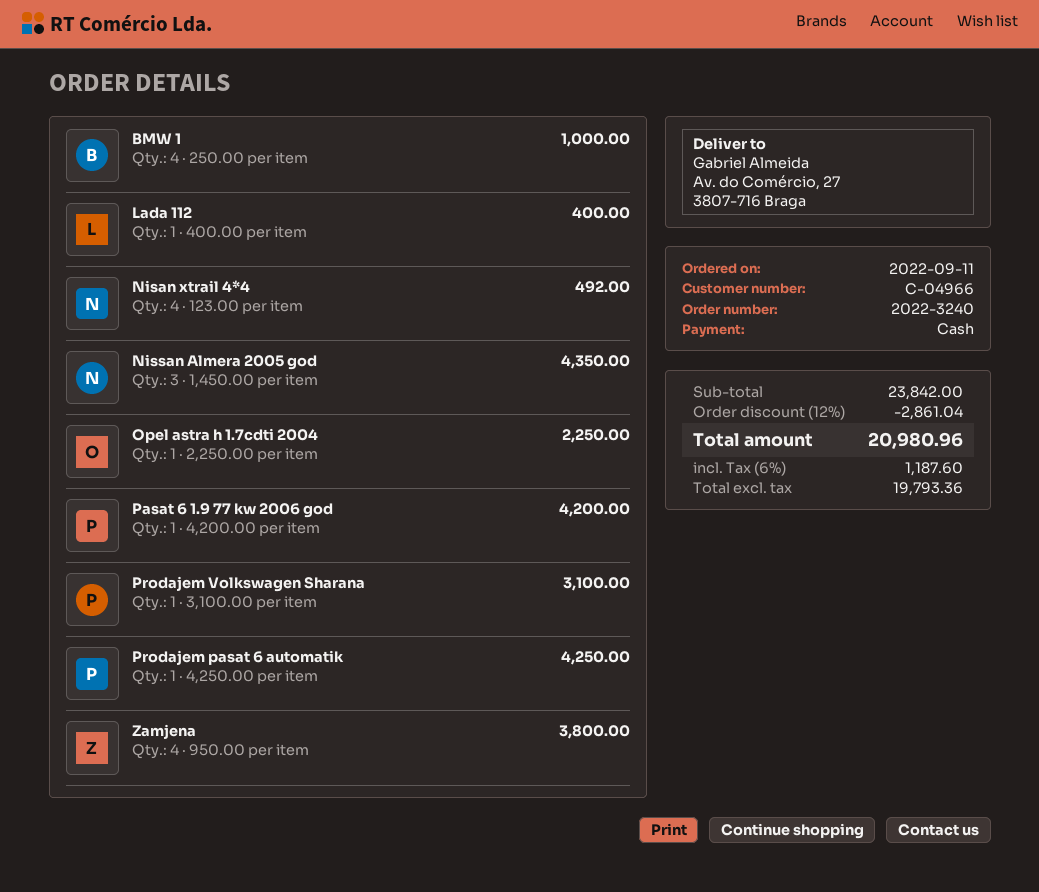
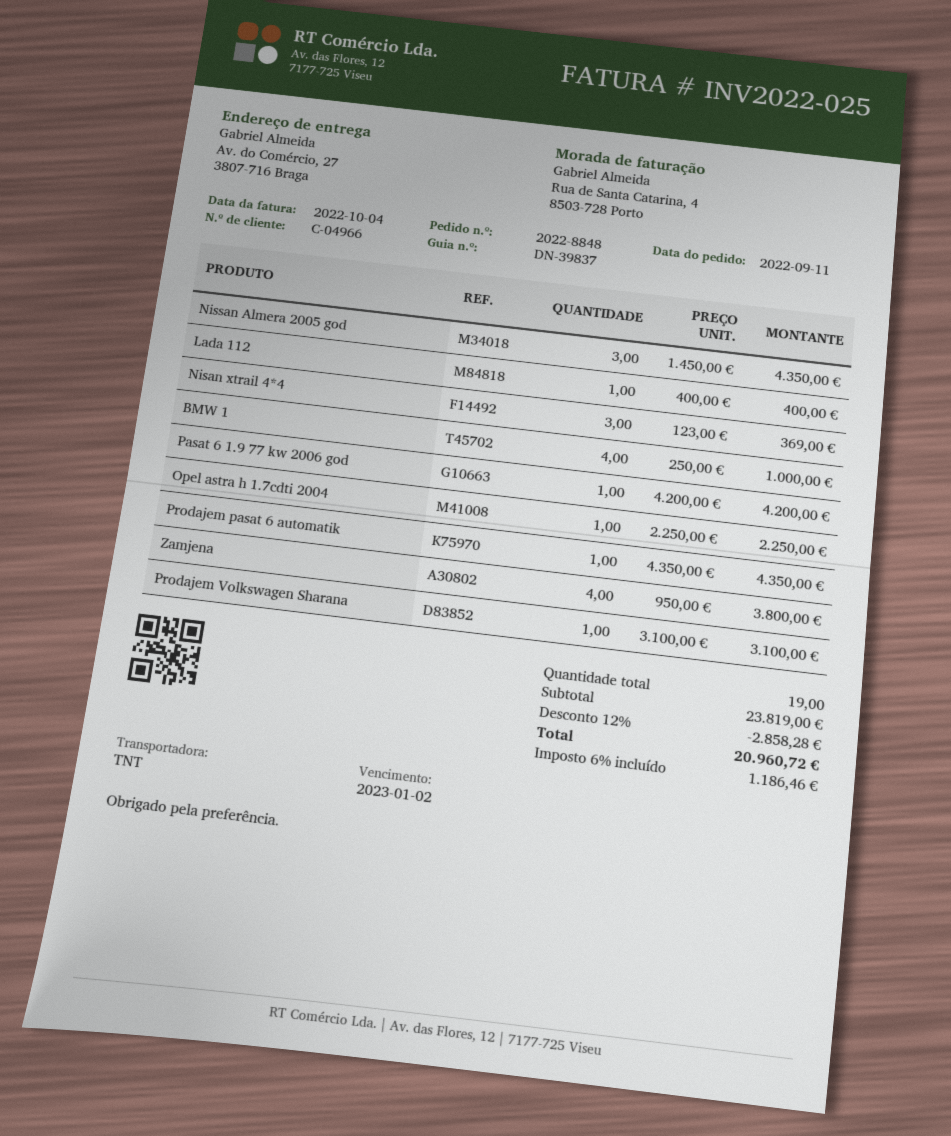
order number: 2022-3240 -> 2022-8848
Nisan xtrail 4*4: 4 x 123.00 = 492.00 -> 3 x 123.00 = 369.00
Prodajem pasat 6 automatik: 1 x 4250.00 = 4250.00 -> 1 x 4350.00 = 4350.00
subtotal: 23842.00 -> 23819.00
discount: 12% = 2861.04 -> 12% = 2858.28
tax: 6% = 1187.60 -> 6% = 1186.46
total: 20980.96 -> 20960.72

